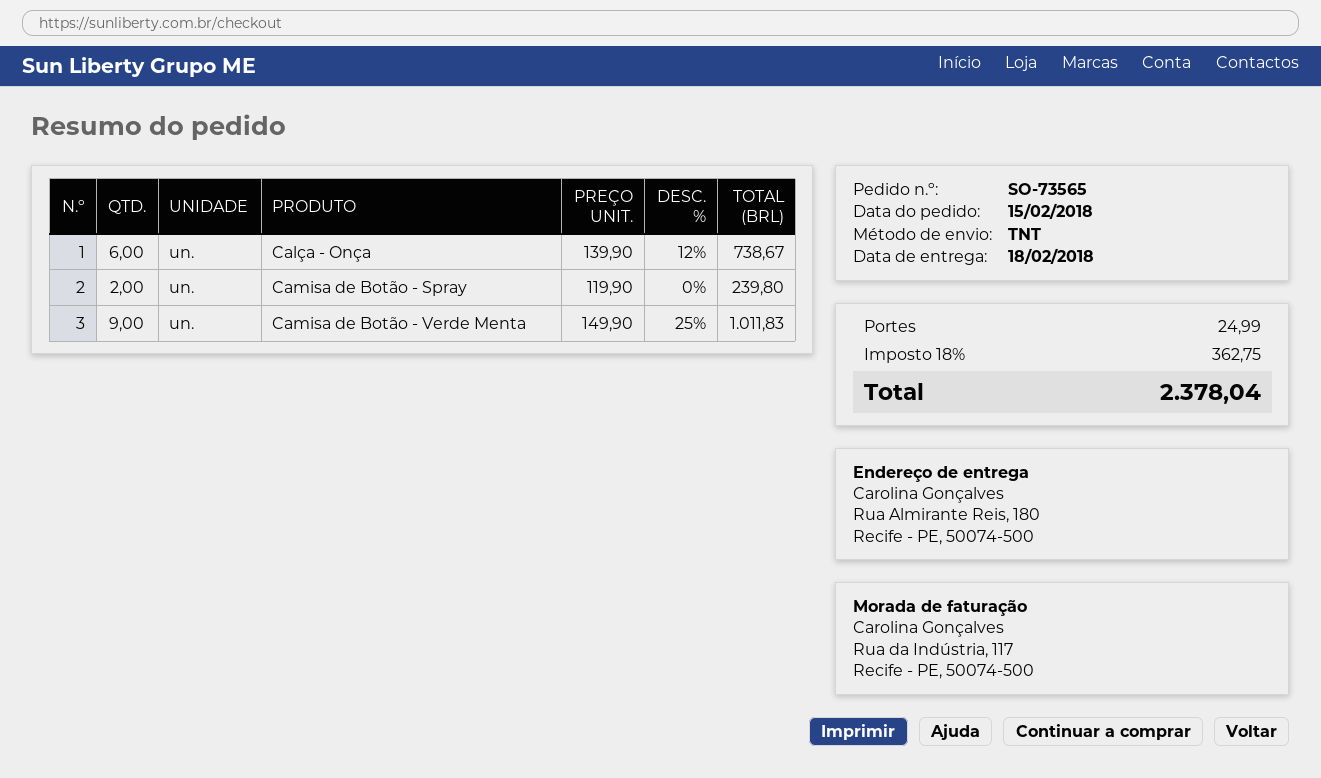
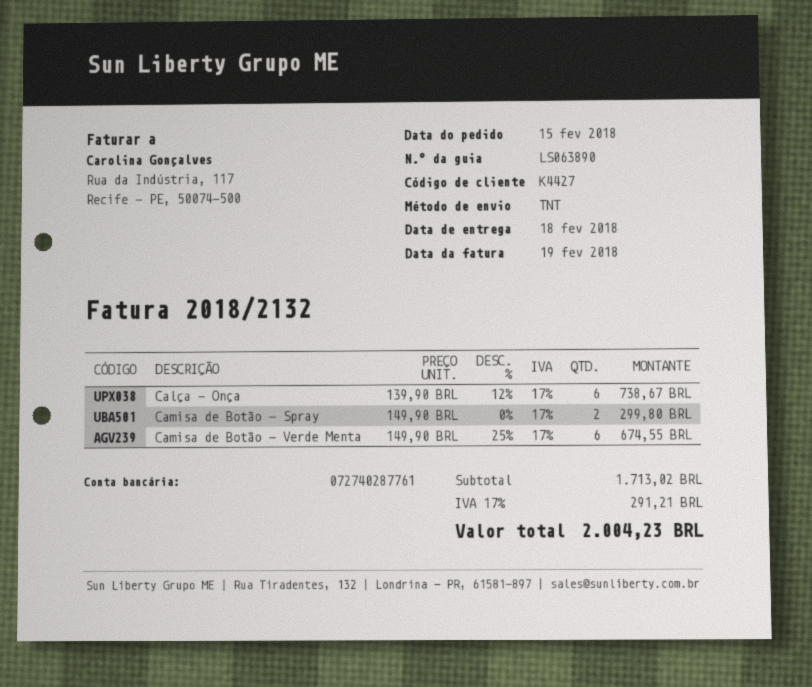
Camisa de Botão - Spray: 2 x 119.90 = 239.80 -> 2 x 149.90 = 299.80
Camisa de Botão - Verde Menta: 9 x 149.90 - 25% = 1011.83 -> 6 x 149.90 - 25% = 674.55
shipping: 24.99 -> none
tax: 18% = 362.75 -> 17% = 291.21
total: 2378.04 -> 2004.23

